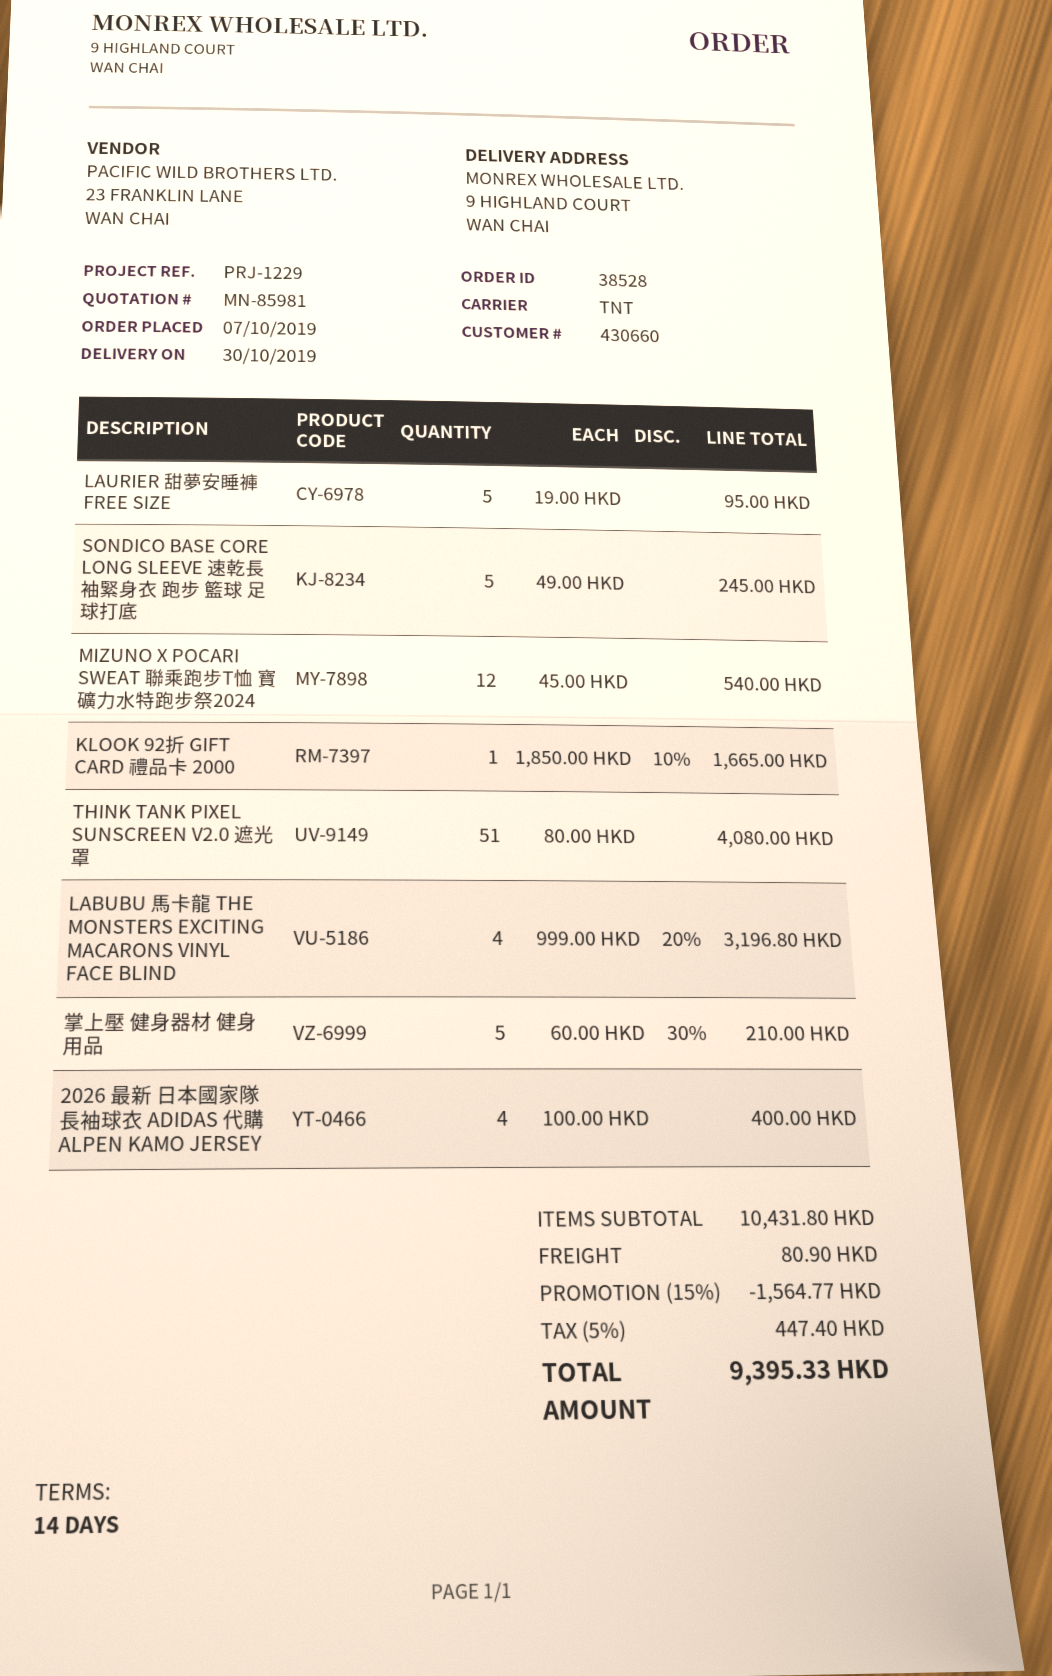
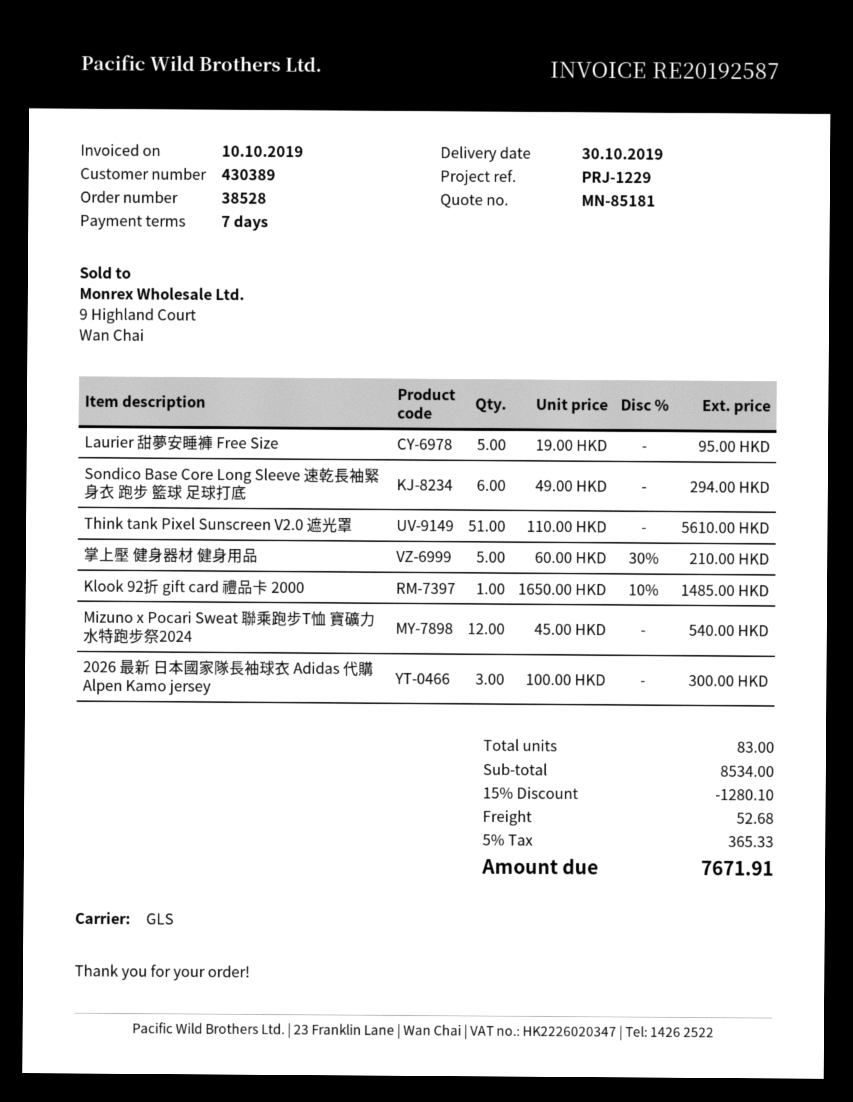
quote number: MN-85981 -> MN-85181
payment terms: 14 days -> 7 days
customer number: 430660 -> 430389
shipping method: TNT -> GLS
SONDICO BASE CORE LONG SLEEVE 速乾長袖緊身衣 跑步 籃球 足球打底: 5 x 49.00 = 245.00 -> 6 x 49.00 = 294.00
KLOOK 92折 GIFT CARD 禮品卡 2000: 1 x 1850.00 - 10% = 1665.00 -> 1 x 1650.00 - 10% = 1485.00
THINK TANK PIXEL SUNSCREEN V2.0 遮光罩: 51 x 80.00 = 4080.00 -> 51 x 110.00 = 5610.00
LABUBU 馬卡龍 THE MONSTERS EXCITING MACARONS VINYL FACE BLIND: 4 x 999.00 - 20% = 3196.80 -> none
2026 最新 日本國家隊長袖球衣 ADIDAS 代購 ALPEN KAMO JERSEY: 4 x 100.00 = 400.00 -> 3 x 100.00 = 300.00
subtotal: 10431.80 -> 8534.00
discount: 15% = 1564.77 -> 15% = 1280.10
shipping: 80.90 -> 52.68
tax: 5% = 447.40 -> 5% = 365.33
total: 9395.33 -> 7671.91

